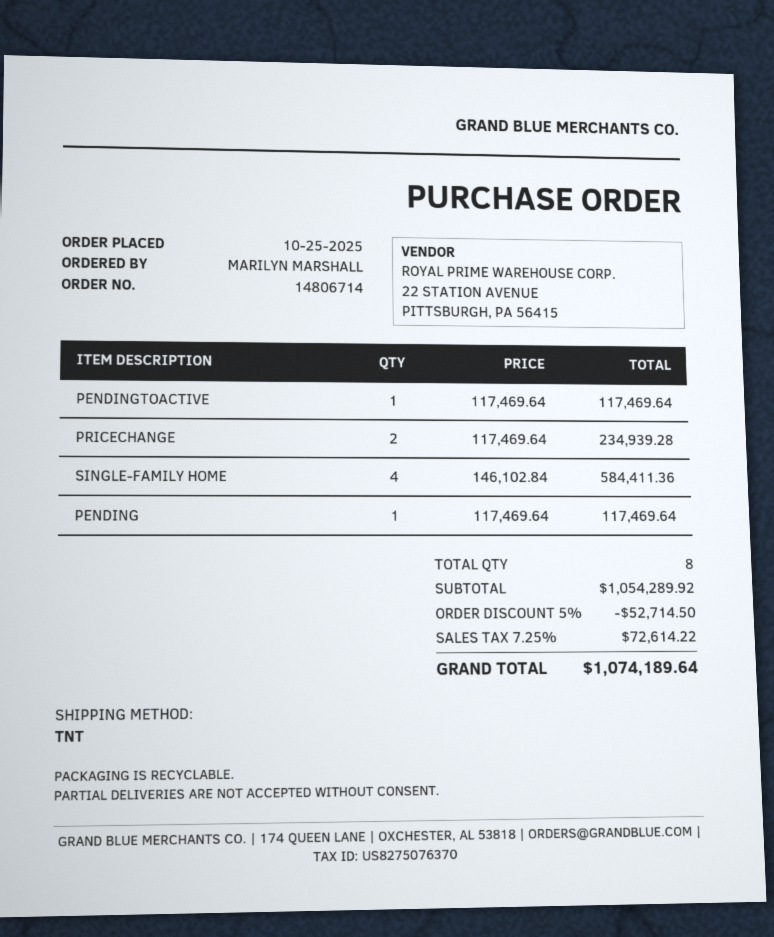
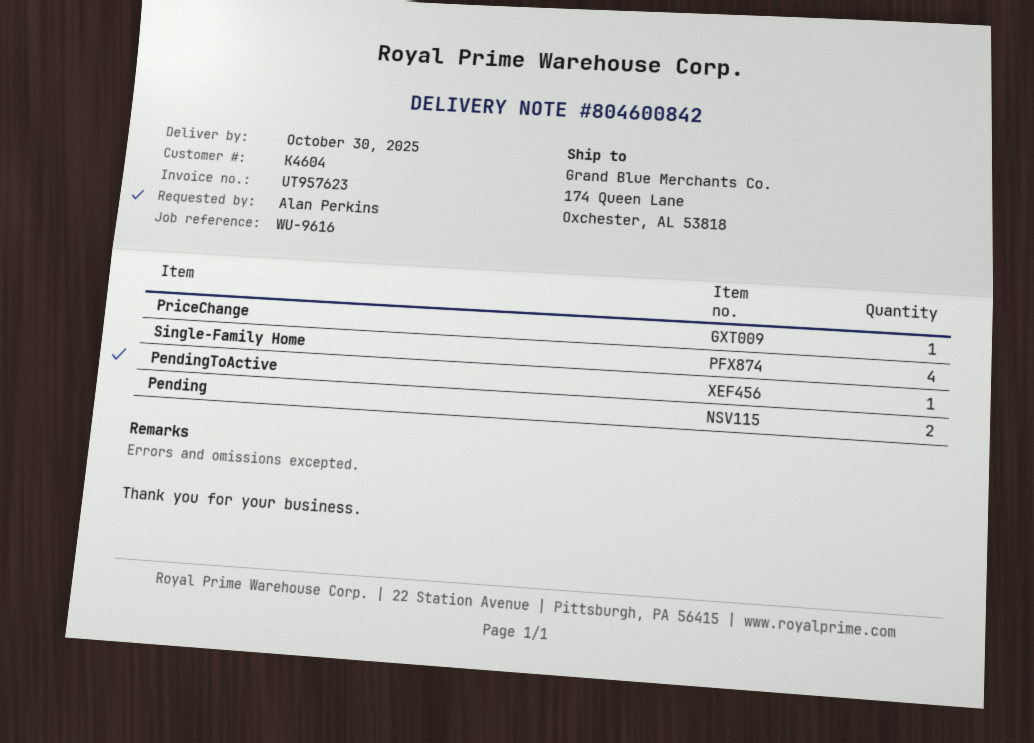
ordered by: MARILYN MARSHALL -> Alan Perkins
PRICECHANGE: 2 -> 1
PENDING: 1 -> 2

